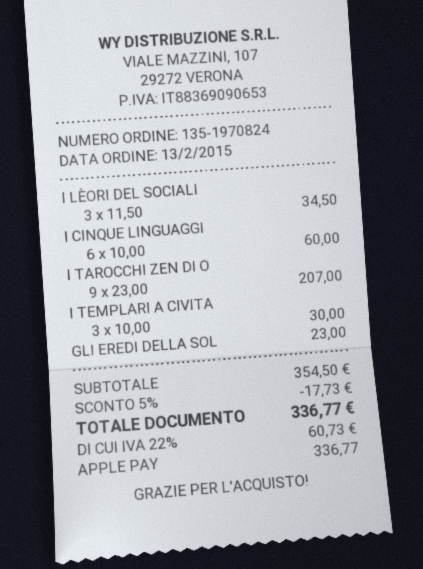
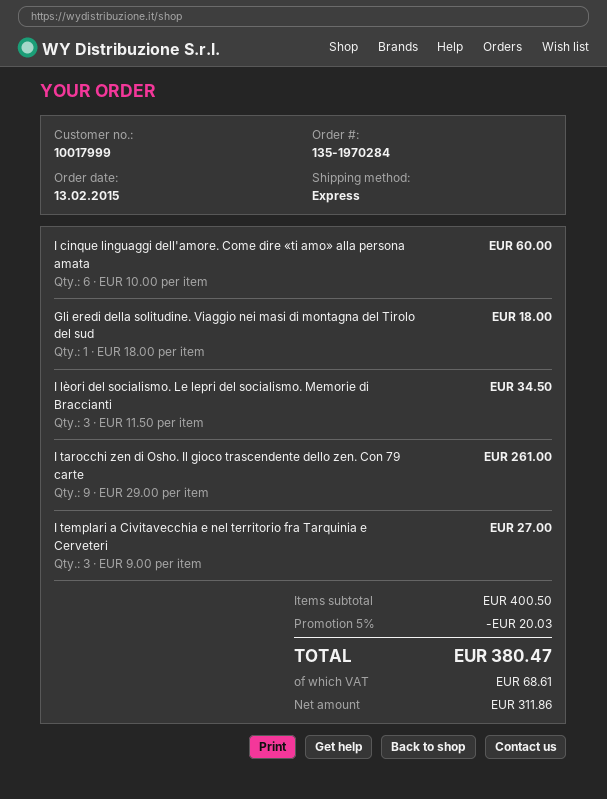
order number: 135-1970824 -> 135-1970284
I TAROCCHI ZEN DI O: 9 x 23.00 = 207.00 -> 9 x 29.00 = 261.00
I TEMPLARI A CIVITA: 3 x 10.00 = 30.00 -> 3 x 9.00 = 27.00
GLI EREDI DELLA SOL: 1 x 23.00 = 23.00 -> 1 x 18.00 = 18.00
subtotal: 354.50 -> 400.50
discount: 5% = 17.73 -> 5% = 20.03
tax: 60.73 -> 68.61
total: 336.77 -> 380.47

